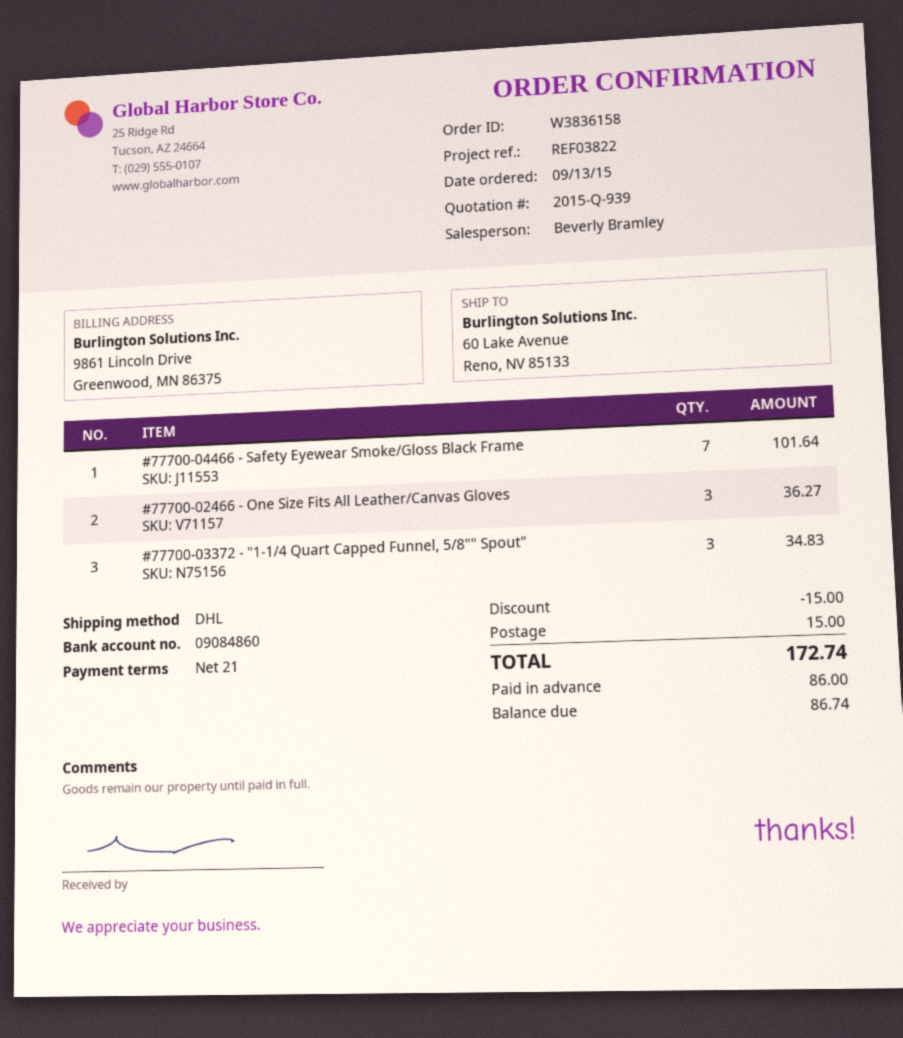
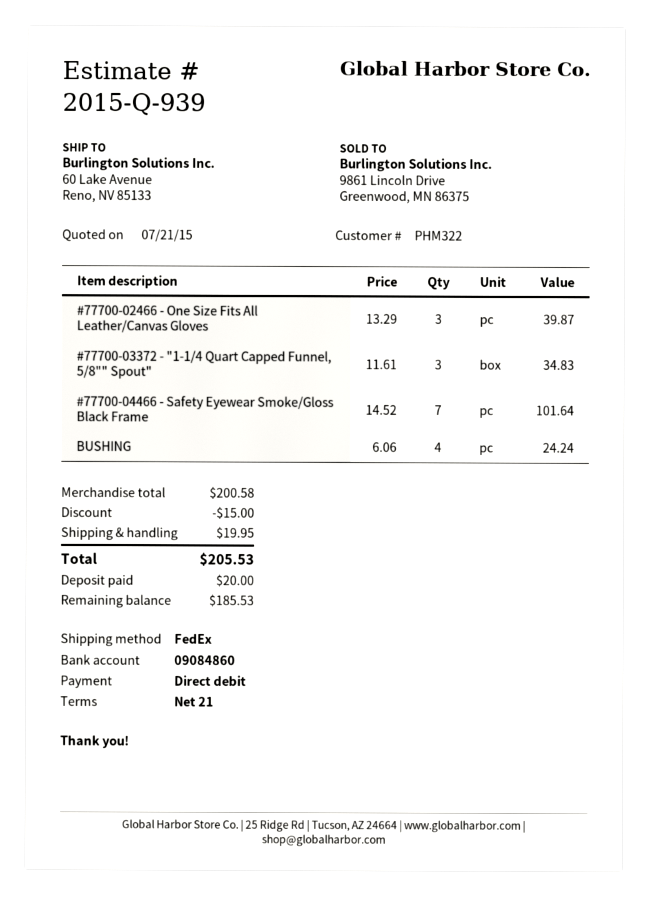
shipping method: DHL -> FedEx
#77700-02466 - One Size Fits All Leather/Canvas Gloves: 3 for 36.27 -> 3 for 39.87
BUSHING: none -> 4 for 24.24
shipping: 15.00 -> 19.95
total: 172.74 -> 205.53
deposit: 86.00 -> 20.00
balance: 86.74 -> 185.53

